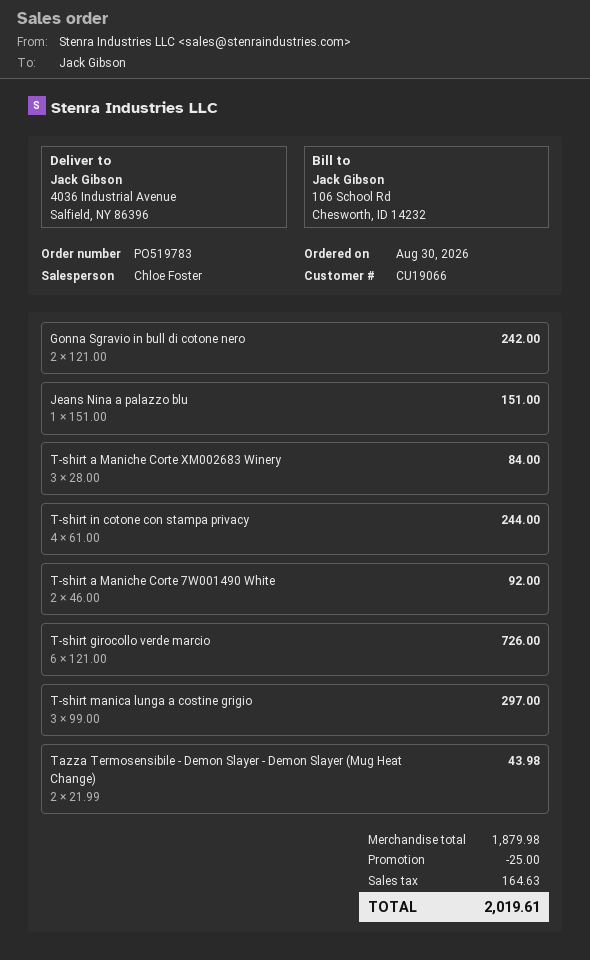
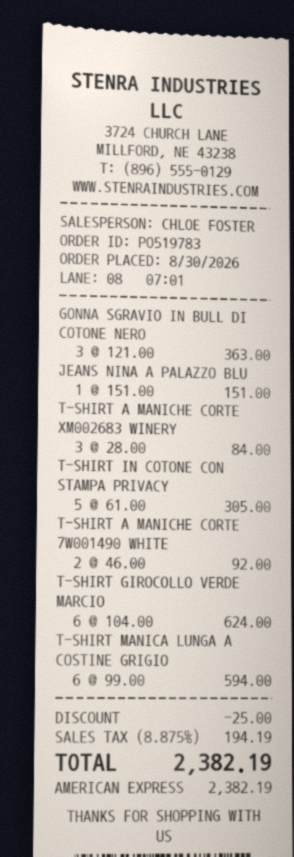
Gonna Sgravio in bull di cotone nero: 2 x 121.00 = 242.00 -> 3 x 121.00 = 363.00
T-shirt in cotone con stampa privacy: 4 x 61.00 = 244.00 -> 5 x 61.00 = 305.00
T-shirt girocollo verde marcio: 6 x 121.00 = 726.00 -> 6 x 104.00 = 624.00
T-shirt manica lunga a costine grigio: 3 x 99.00 = 297.00 -> 6 x 99.00 = 594.00
Tazza Termosensibile - Demon Slayer - Demon Slayer (Mug Heat Change): 2 x 21.99 = 43.98 -> none
tax: 164.63 -> 194.19
total: 2019.61 -> 2382.19

